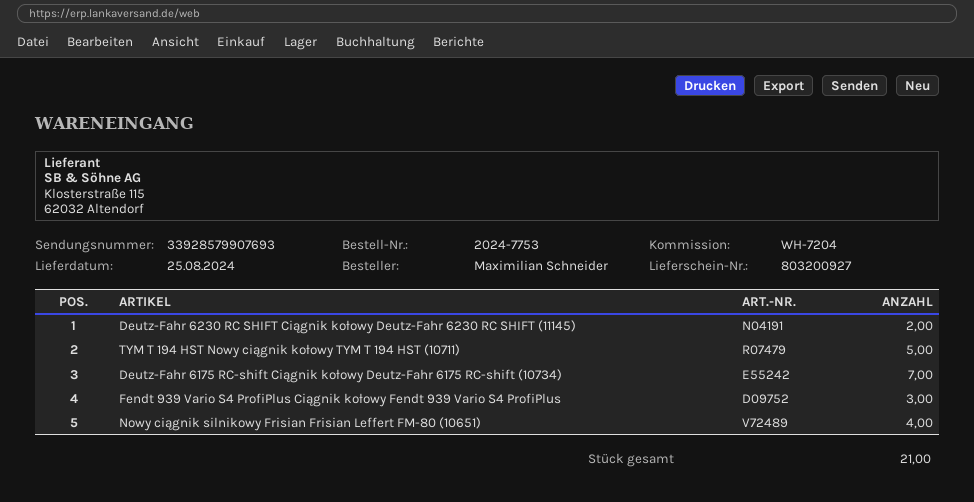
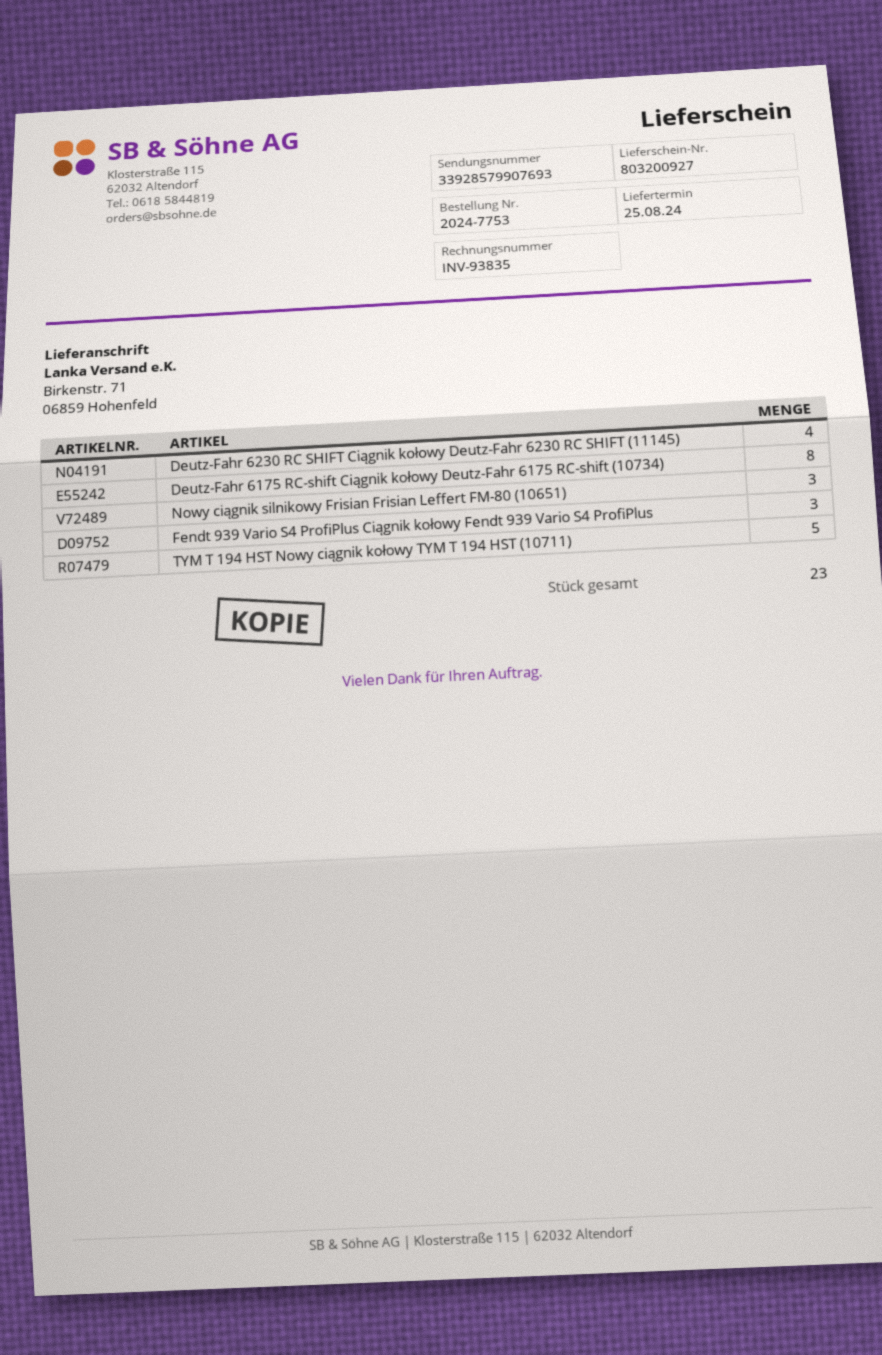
Deutz-Fahr 6230 RC SHIFT Ciągnik kołowy Deutz-Fahr 6230 RC SHIFT (11145): 2 -> 4
Deutz-Fahr 6175 RC-shift Ciągnik kołowy Deutz-Fahr 6175 RC-shift (10734): 7 -> 8
Nowy ciągnik silnikowy Frisian Frisian Leffert FM-80 (10651): 4 -> 3
total quantity: 21 -> 23

